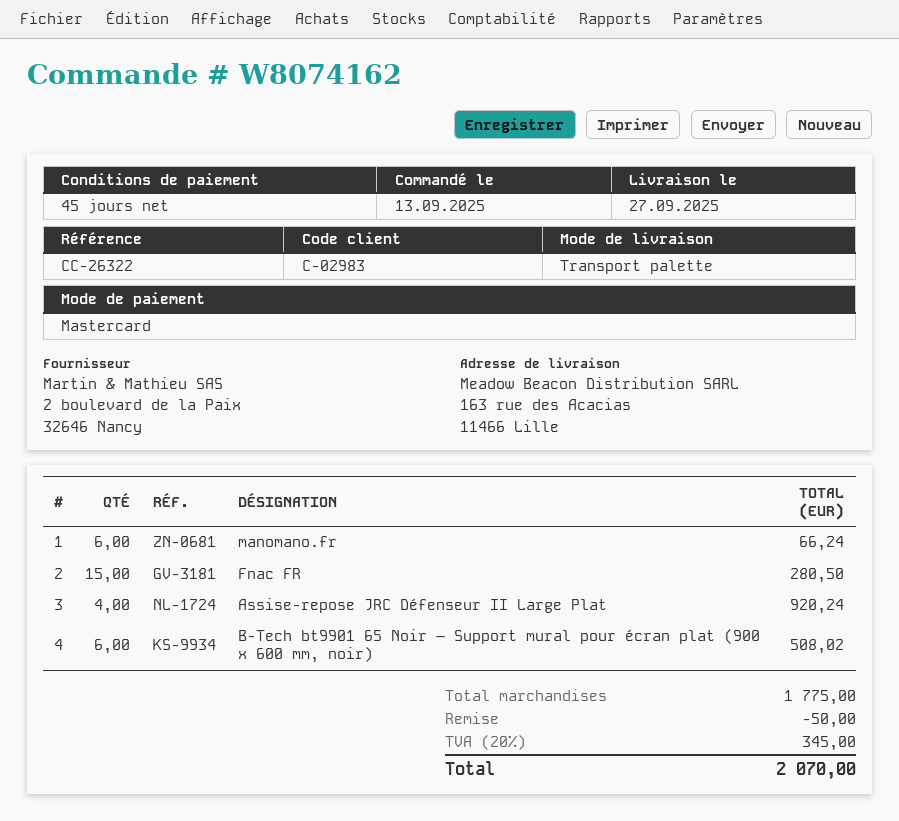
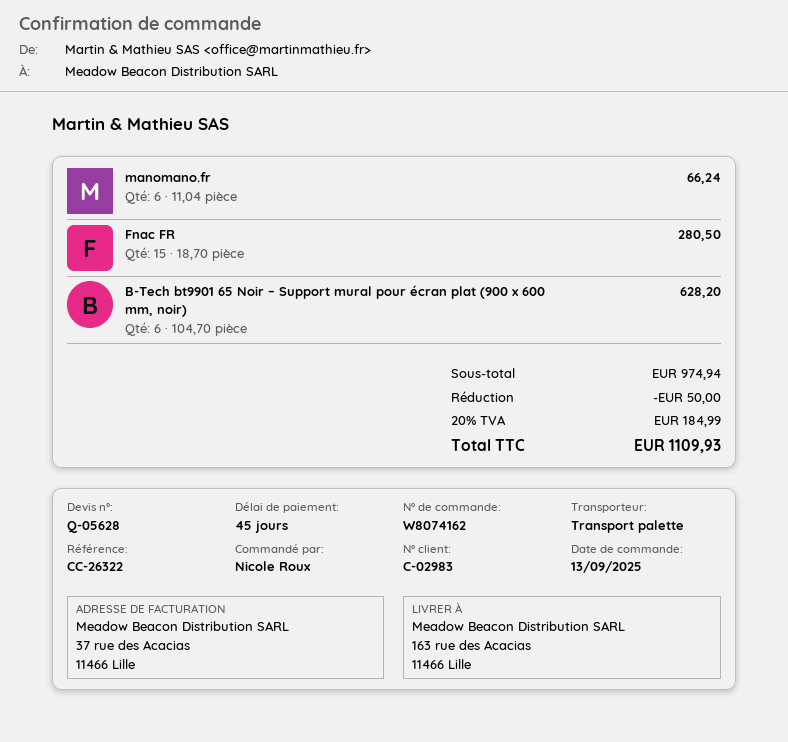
Assise-repose JRC Défenseur II Large Plat: 4 for 920.24 -> none
B-Tech bt9901 65 Noir – Support mural pour écran plat (900 x 600 mm, noir): 6 for 508.02 -> 6 for 628.20
subtotal: 1775.00 -> 974.94
tax: 20% = 345.00 -> 20% = 184.99
total: 2070.00 -> 1109.93

